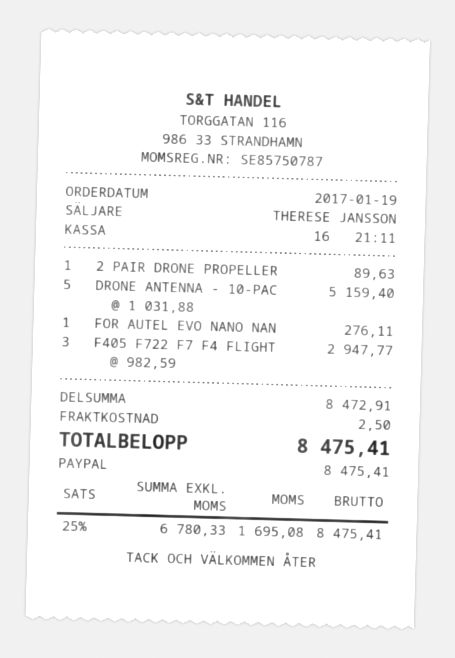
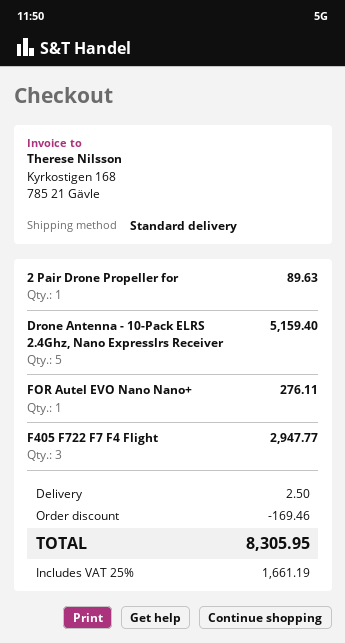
discount: none -> 169.46
tax: 25% = 1695.08 -> 25% = 1661.19
total: 8475.41 -> 8305.95

